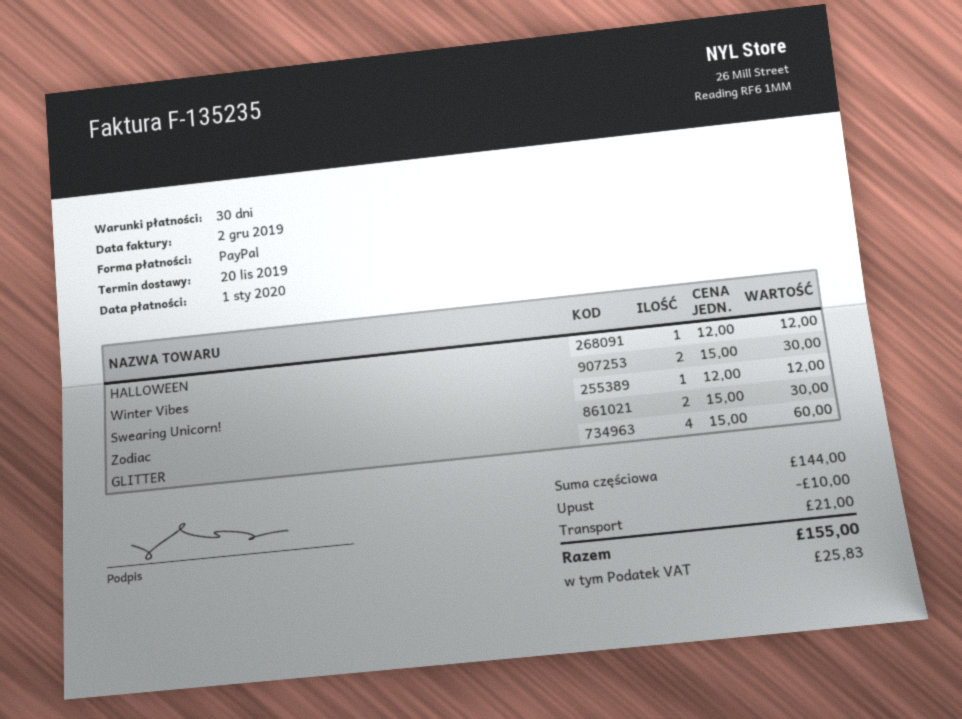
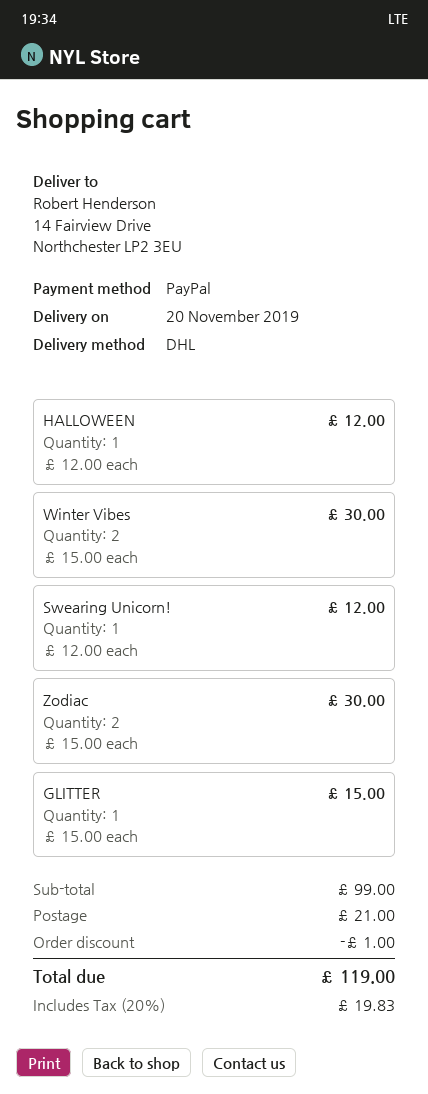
GLITTER: 4 x 15.00 = 60.00 -> 1 x 15.00 = 15.00
subtotal: 144.00 -> 99.00
discount: 10.00 -> 1.00
tax: 25.83 -> 19.83
total: 155.00 -> 119.00

